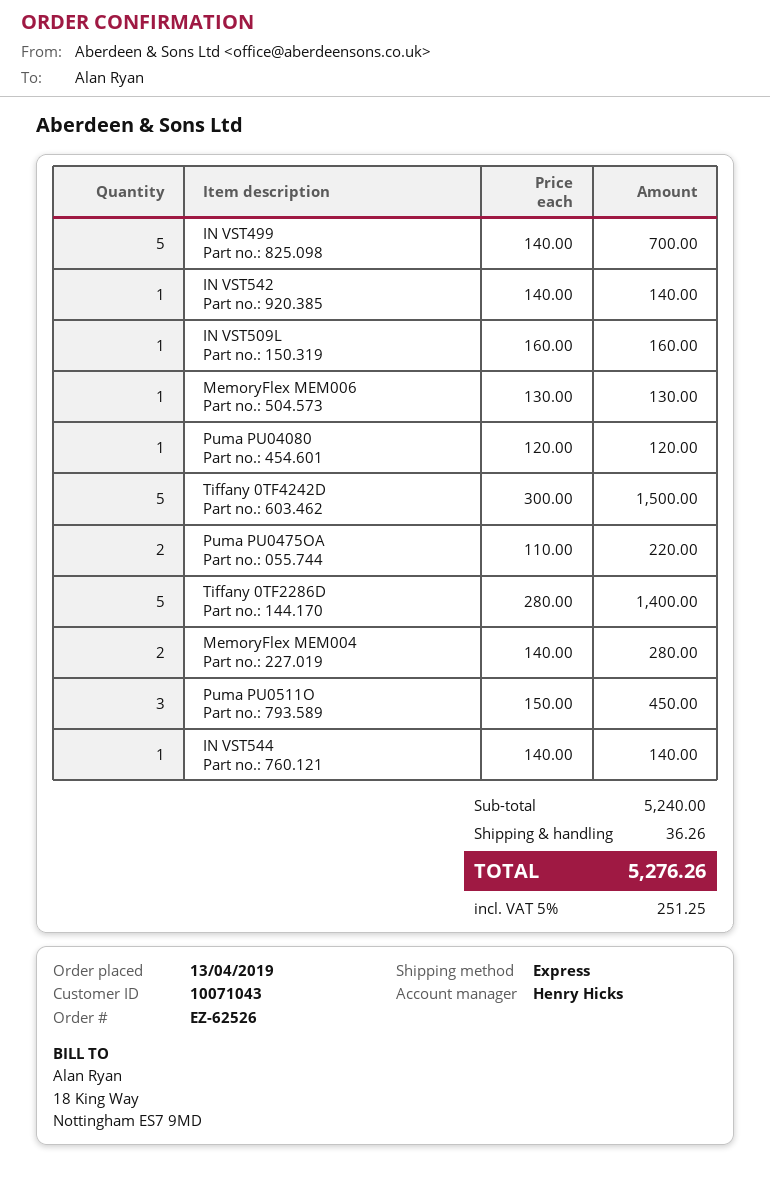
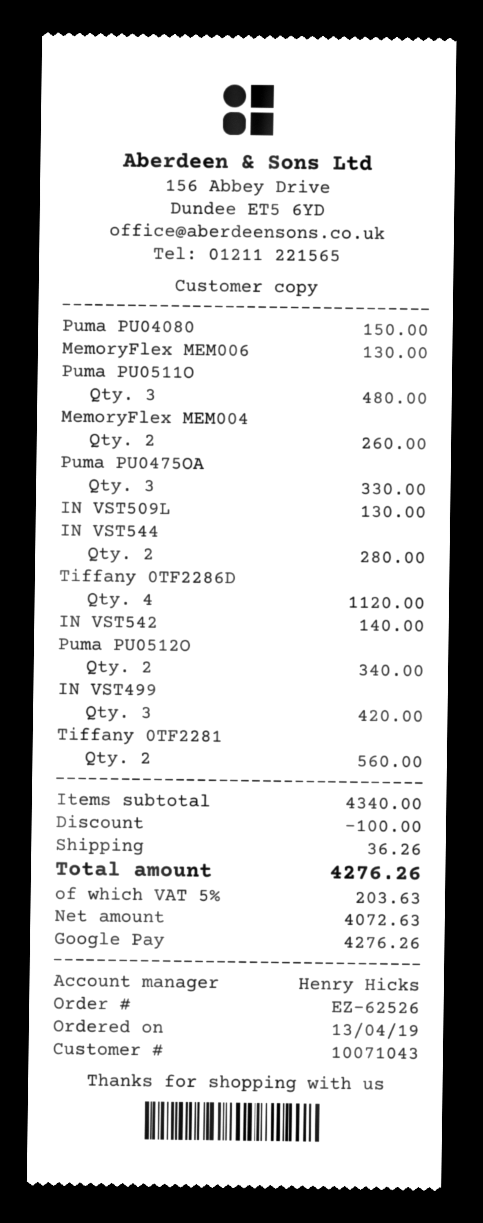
IN VST499: 5 for 700.00 -> 3 for 420.00
IN VST509L: 1 for 160.00 -> 1 for 130.00
Puma PU04080: 1 for 120.00 -> 1 for 150.00
Tiffany 0TF4242D: 5 for 1500.00 -> none
Puma PU0475OA: 2 for 220.00 -> 3 for 330.00
Tiffany 0TF2286D: 5 for 1400.00 -> 4 for 1120.00
MemoryFlex MEM004: 2 for 280.00 -> 2 for 260.00
Puma PU0511O: 3 for 450.00 -> 3 for 480.00
IN VST544: 1 for 140.00 -> 2 for 280.00
Puma PU0512O: none -> 2 for 340.00
Tiffany 0TF2281: none -> 2 for 560.00
subtotal: 5240.00 -> 4340.00
discount: none -> 100.00
tax: 5% = 251.25 -> 5% = 203.63
total: 5276.26 -> 4276.26

